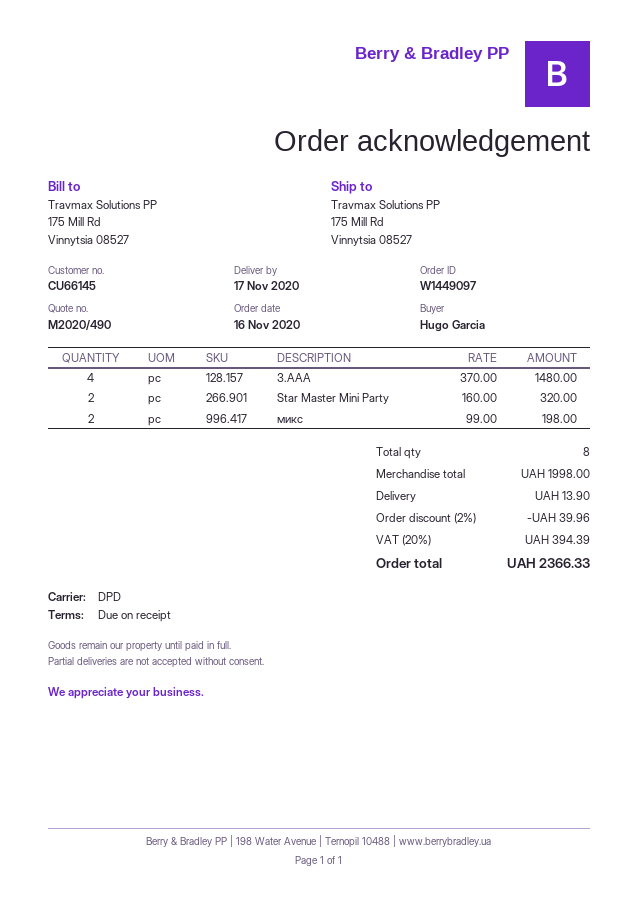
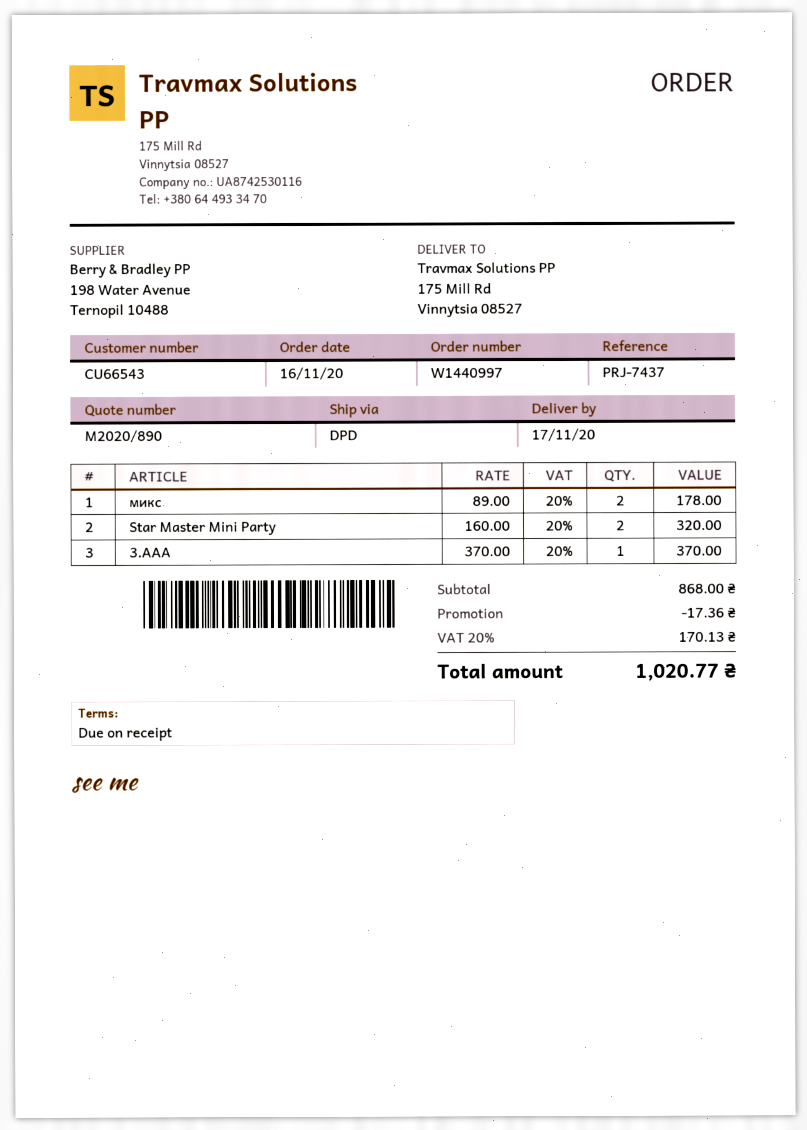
quote number: M2020/490 -> M2020/890
order number: W1449097 -> W1440997
customer number: CU66145 -> CU66543
3.ААА: 4 x 370.00 = 1480.00 -> 1 x 370.00 = 370.00
микс: 2 x 99.00 = 198.00 -> 2 x 89.00 = 178.00
subtotal: 1998.00 -> 868.00
discount: 39.96 -> 17.36
shipping: 13.90 -> none
tax: 20% = 394.39 -> 20% = 170.13
total: 2366.33 -> 1020.77

